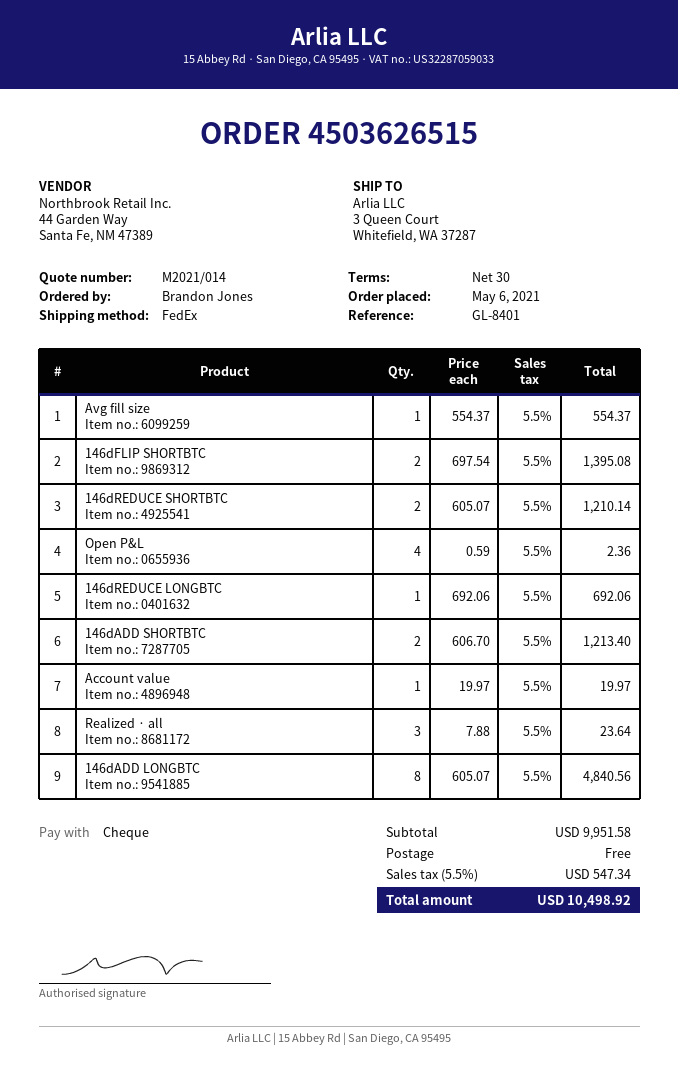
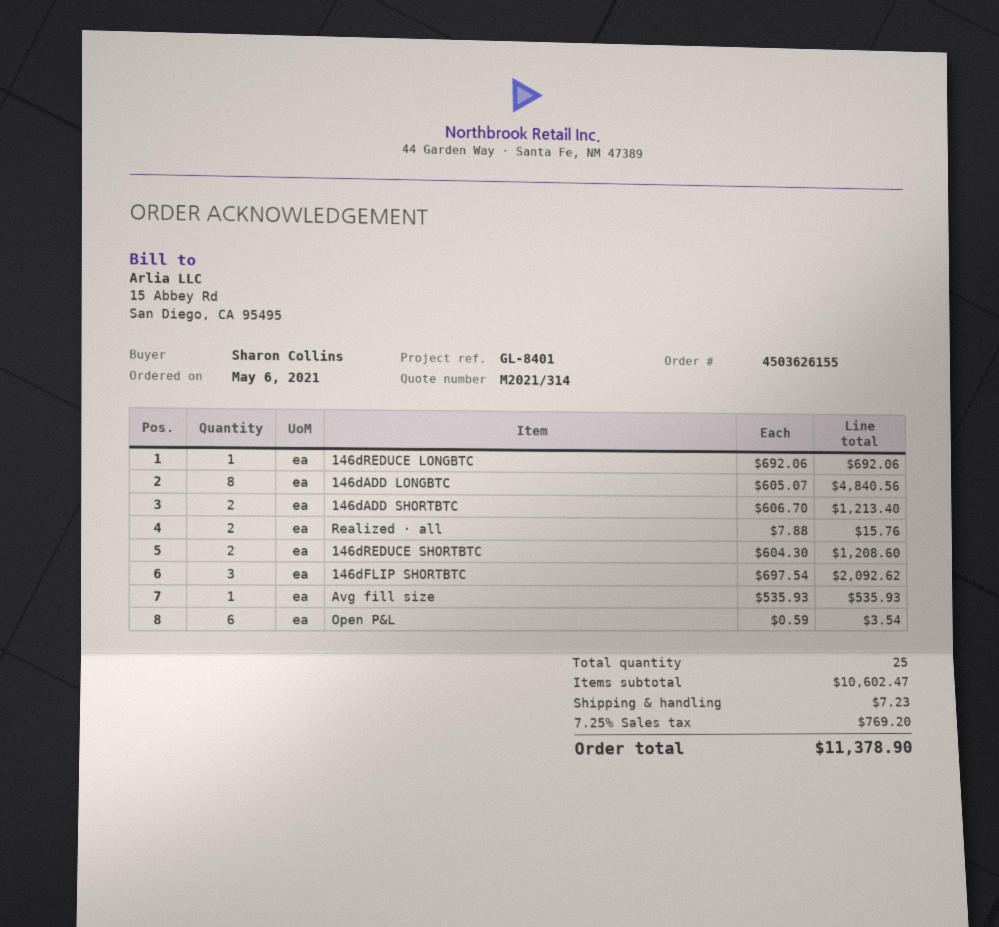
quote number: M2021/014 -> M2021/314
order number: 4503626515 -> 4503626155
ordered by: Brandon Jones -> Sharon Collins
Avg fill size: 1 x 554.37 = 554.37 -> 1 x 535.93 = 535.93
146dFLIP SHORTBTC: 2 x 697.54 = 1395.08 -> 3 x 697.54 = 2092.62
146dREDUCE SHORTBTC: 2 x 605.07 = 1210.14 -> 2 x 604.30 = 1208.60
Open P&L: 4 x 0.59 = 2.36 -> 6 x 0.59 = 3.54
Account value: 1 x 19.97 = 19.97 -> none
Realized · all: 3 x 7.88 = 23.64 -> 2 x 7.88 = 15.76
subtotal: 9951.58 -> 10602.47
shipping: 0.00 -> 7.23
tax: 5.5% = 547.34 -> 7.25% = 769.20
total: 10498.92 -> 11378.90

